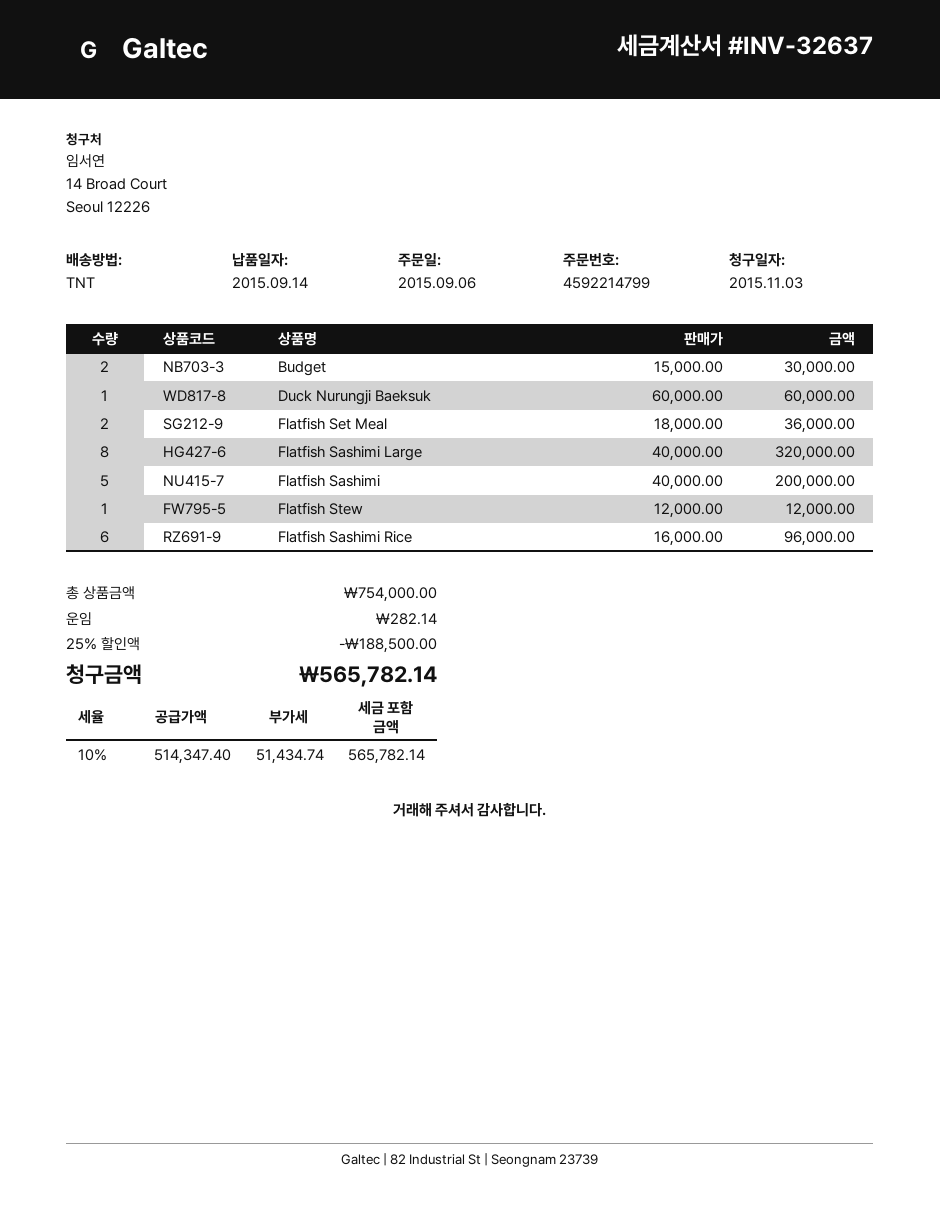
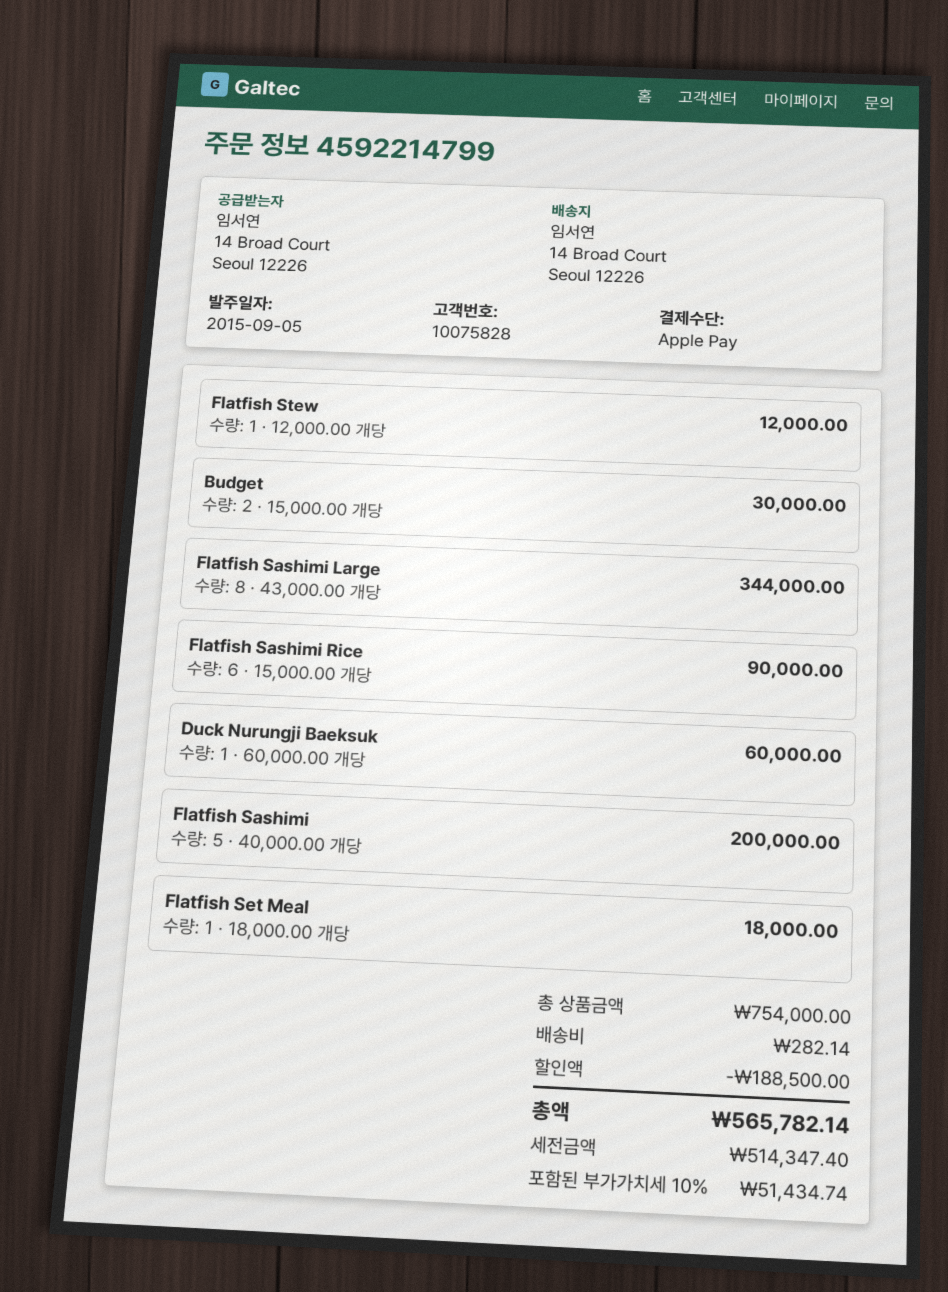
order date: 2015-09-06 -> 2015-09-05
Flatfish Set Meal: 2 x 18000.00 = 36000.00 -> 1 x 18000.00 = 18000.00
Flatfish Sashimi Large: 8 x 40000.00 = 320000.00 -> 8 x 43000.00 = 344000.00
Flatfish Sashimi Rice: 6 x 16000.00 = 96000.00 -> 6 x 15000.00 = 90000.00

